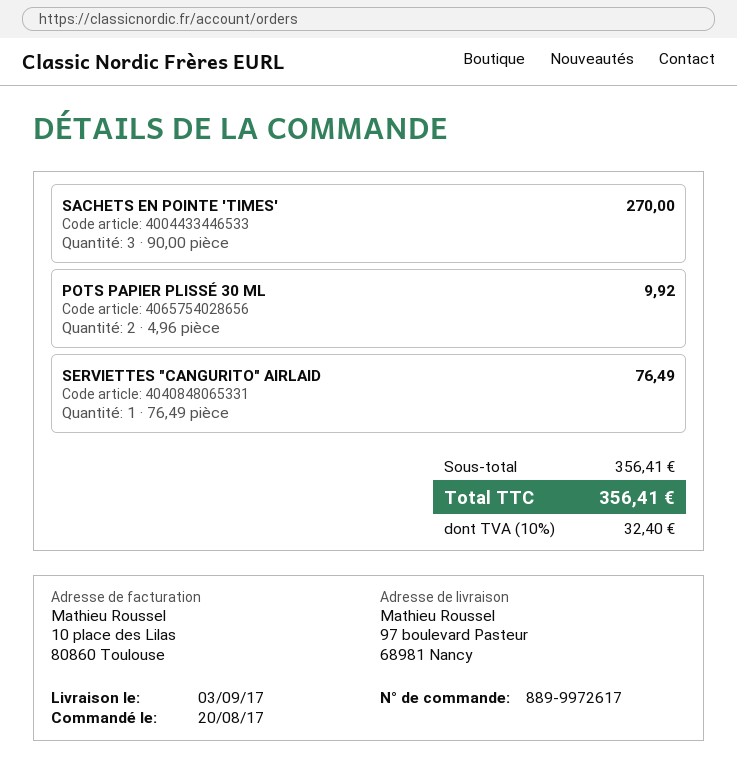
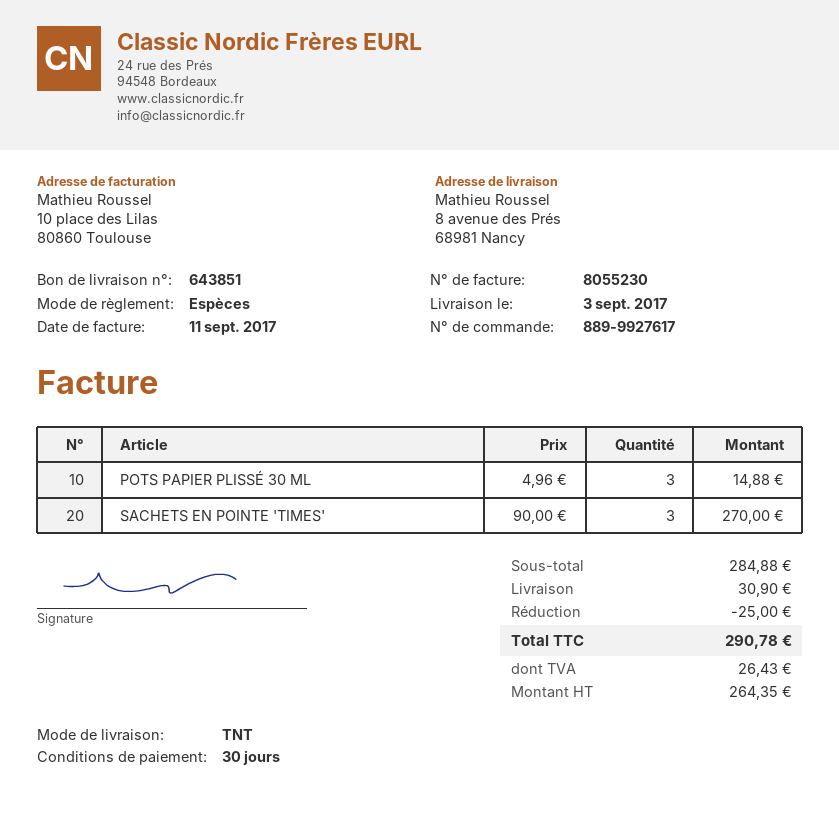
order number: 889-9972617 -> 889-9927617
ship to: 97 boulevard Pasteur, 68981 Nancy -> 8 avenue des Prés, 68981 Nancy
POTS PAPIER PLISSÉ 30 ML: 2 x 4.96 = 9.92 -> 3 x 4.96 = 14.88
SERVIETTES "CANGURITO" AIRLAID: 1 x 76.49 = 76.49 -> none
subtotal: 356.41 -> 284.88
discount: none -> 25.00
shipping: none -> 30.90
tax: 32.40 -> 26.43
total: 356.41 -> 290.78

